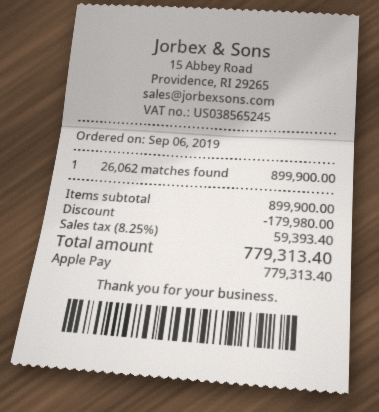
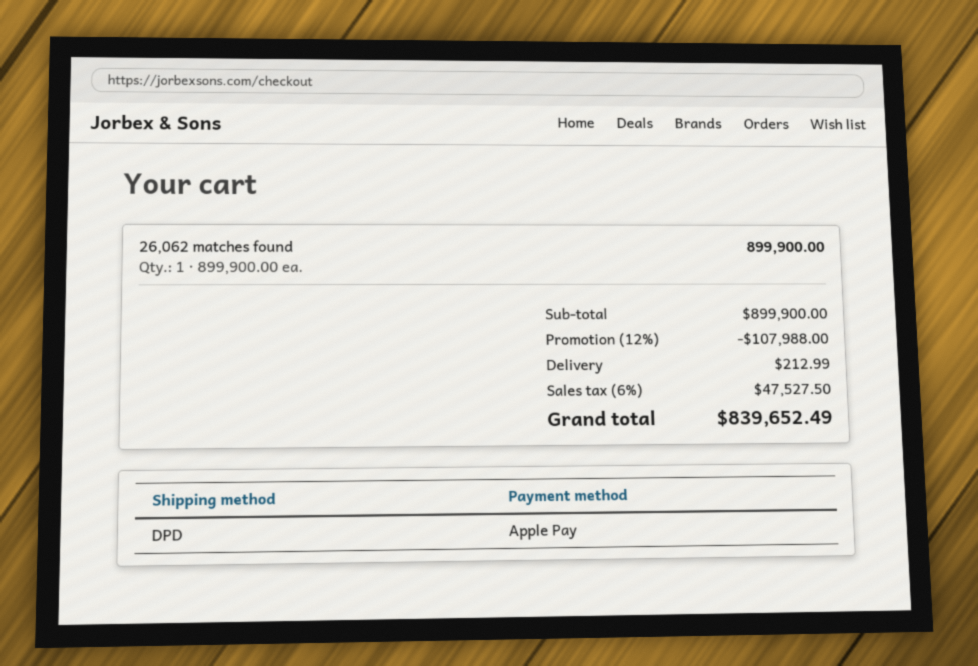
discount: 179980.00 -> 107988.00
shipping: none -> 212.99
tax: 8.25% = 59393.40 -> 6% = 47527.50
total: 779313.40 -> 839652.49

